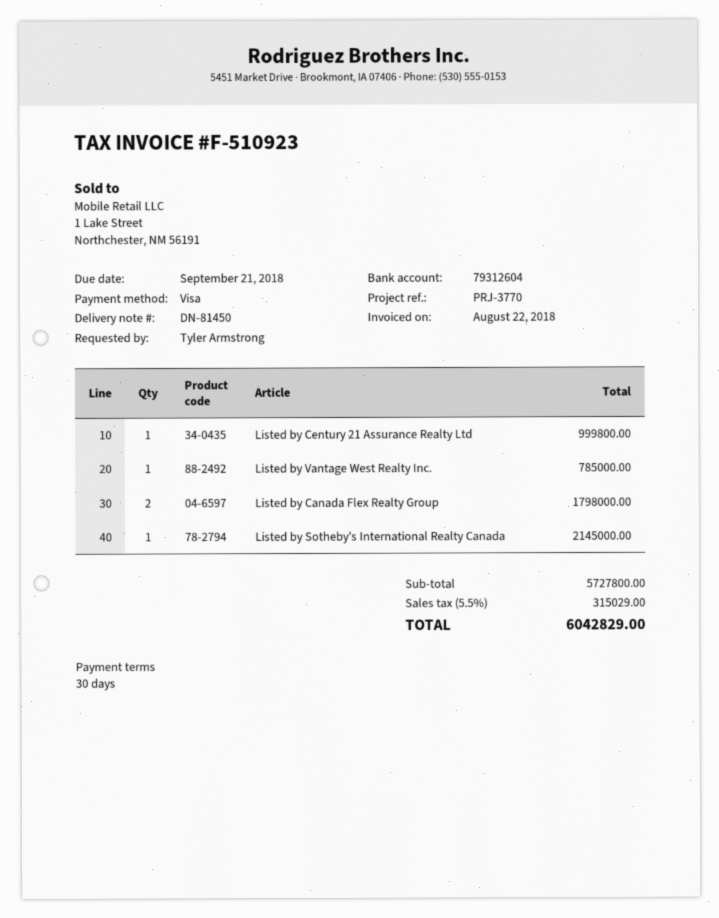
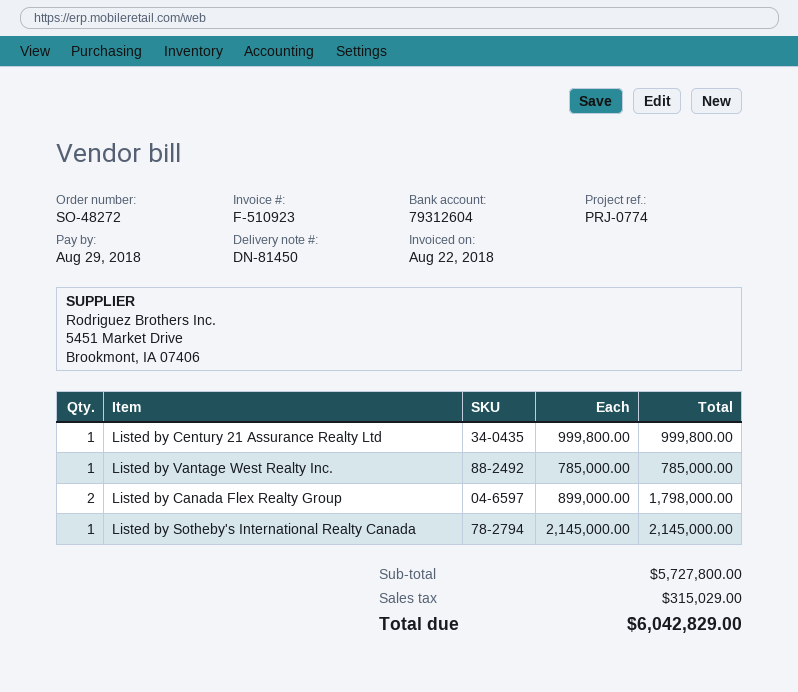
due date: 2018-09-21 -> 2018-08-29
reference: PRJ-3770 -> PRJ-0774

